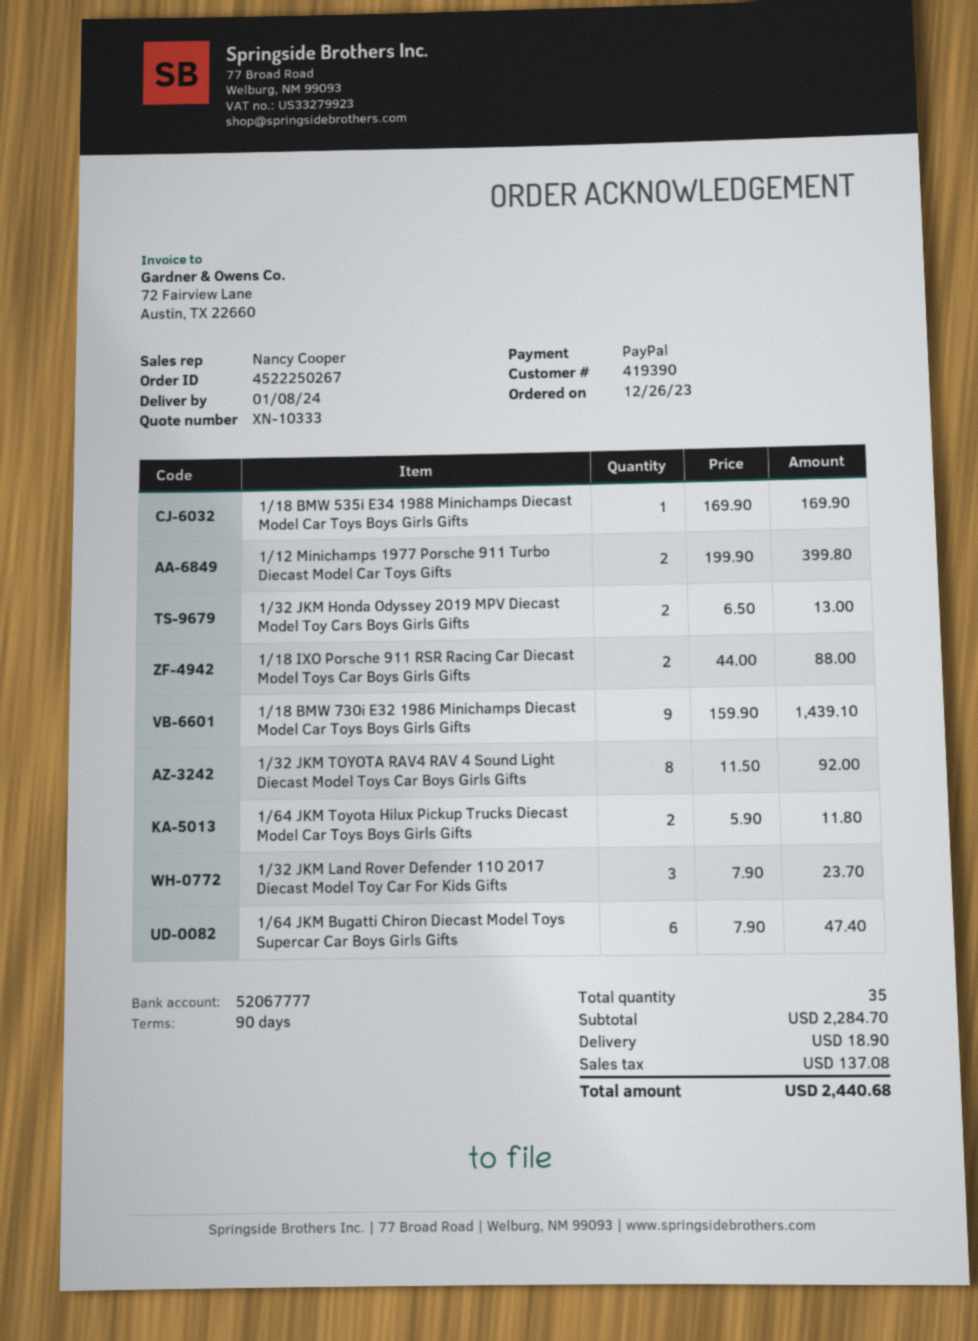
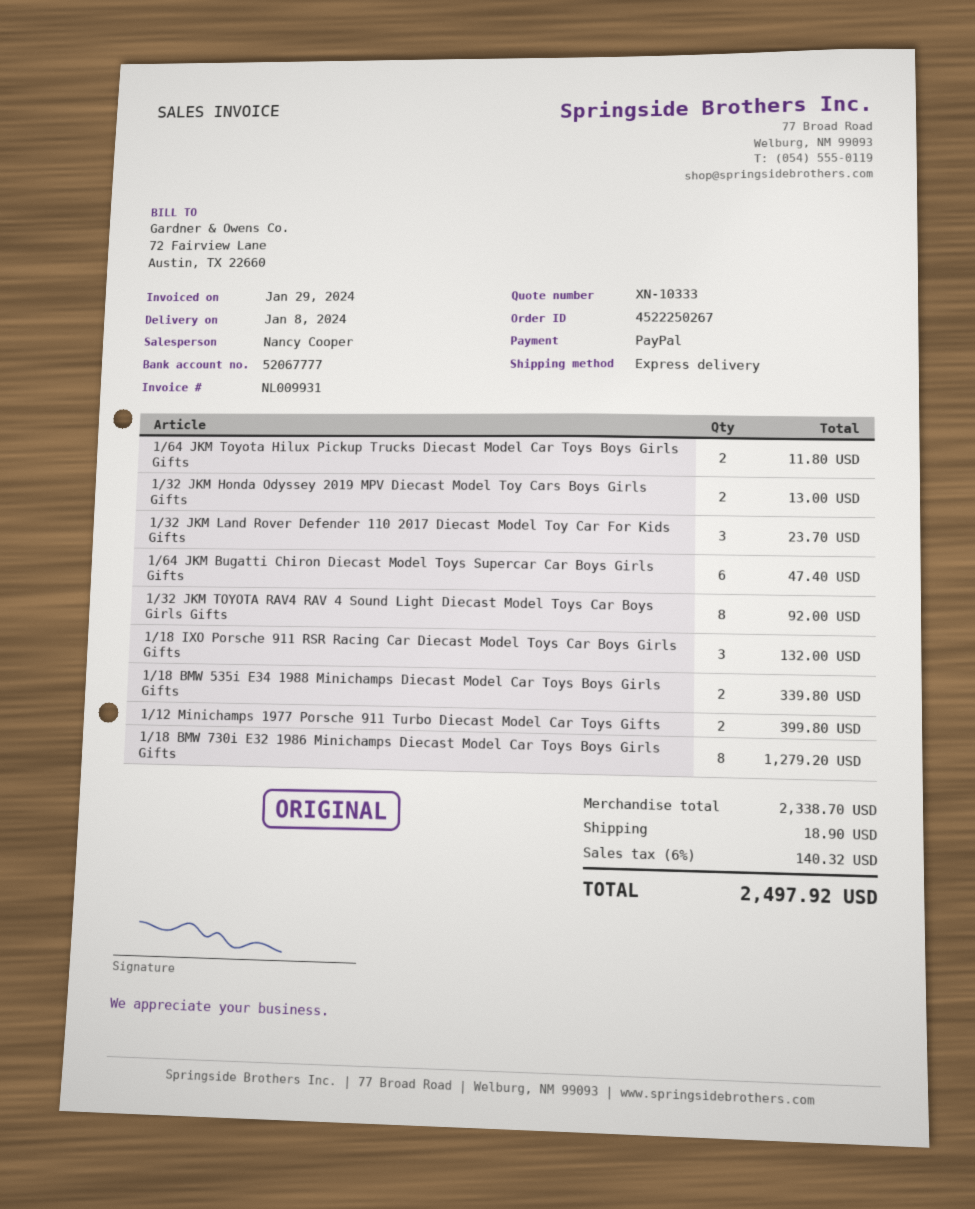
1/18 BMW 535i E34 1988 Minichamps Diecast Model Car Toys Boys Girls Gifts: 1 for 169.90 -> 2 for 339.80
1/18 IXO Porsche 911 RSR Racing Car Diecast Model Toys Car Boys Girls Gifts: 2 for 88.00 -> 3 for 132.00
1/18 BMW 730i E32 1986 Minichamps Diecast Model Car Toys Boys Girls Gifts: 9 for 1439.10 -> 8 for 1279.20
subtotal: 2284.70 -> 2338.70
tax: 137.08 -> 140.32
total: 2440.68 -> 2497.92

